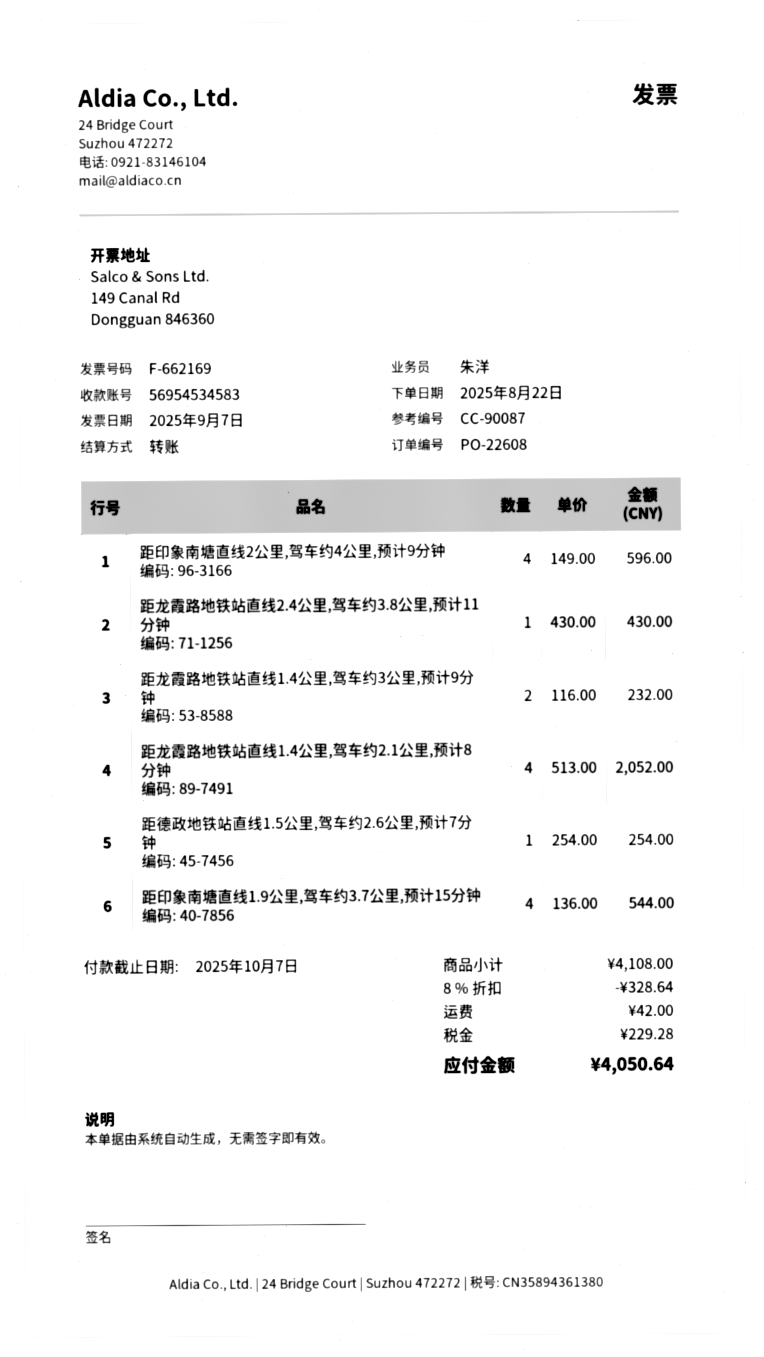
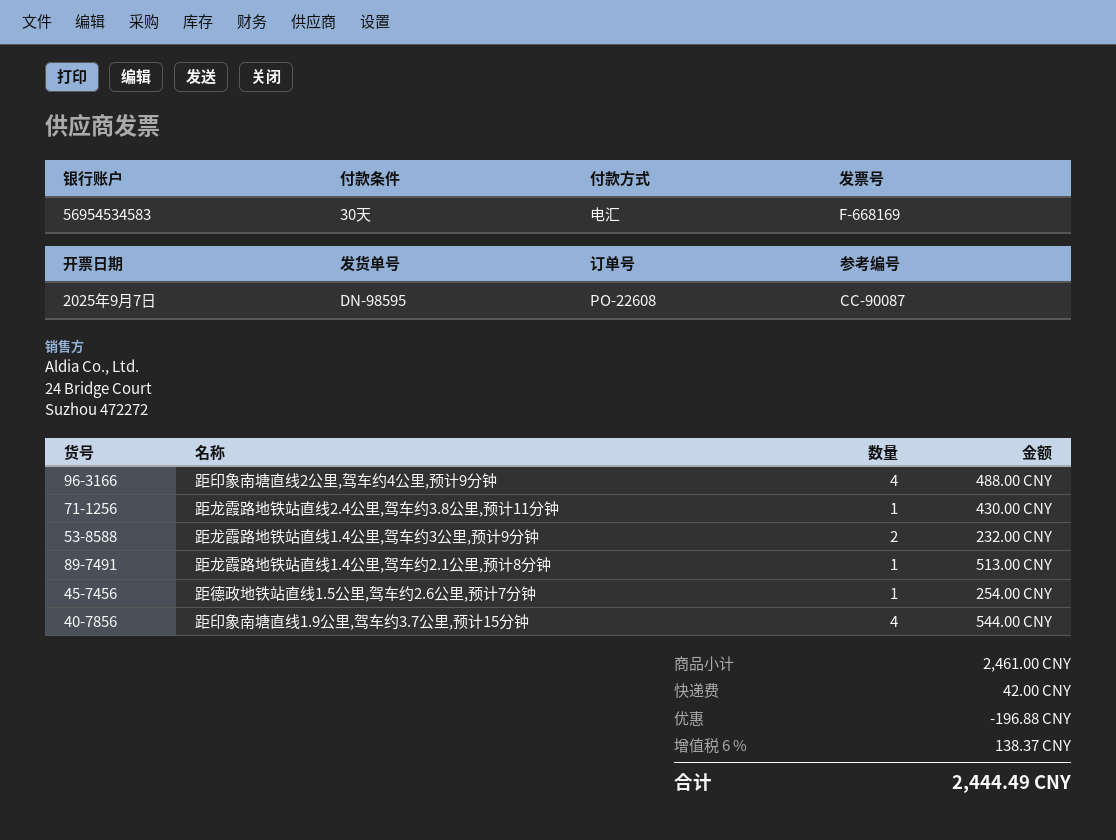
invoice number: F-662169 -> F-668169
距印象南塘直线2公里,驾车约4公里,预计9分钟: 4 for 596.00 -> 4 for 488.00
距龙霞路地铁站直线1.4公里,驾车约2.1公里,预计8分钟: 4 for 2052.00 -> 1 for 513.00
subtotal: 4108.00 -> 2461.00
discount: 328.64 -> 196.88
tax: 229.28 -> 138.37
total: 4050.64 -> 2444.49

